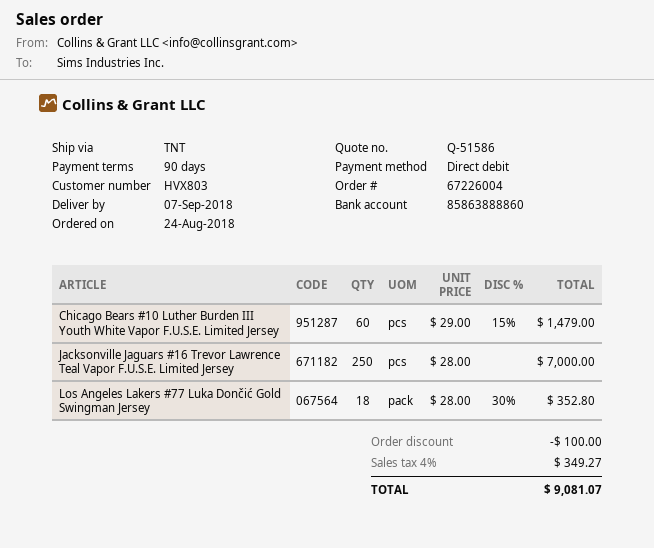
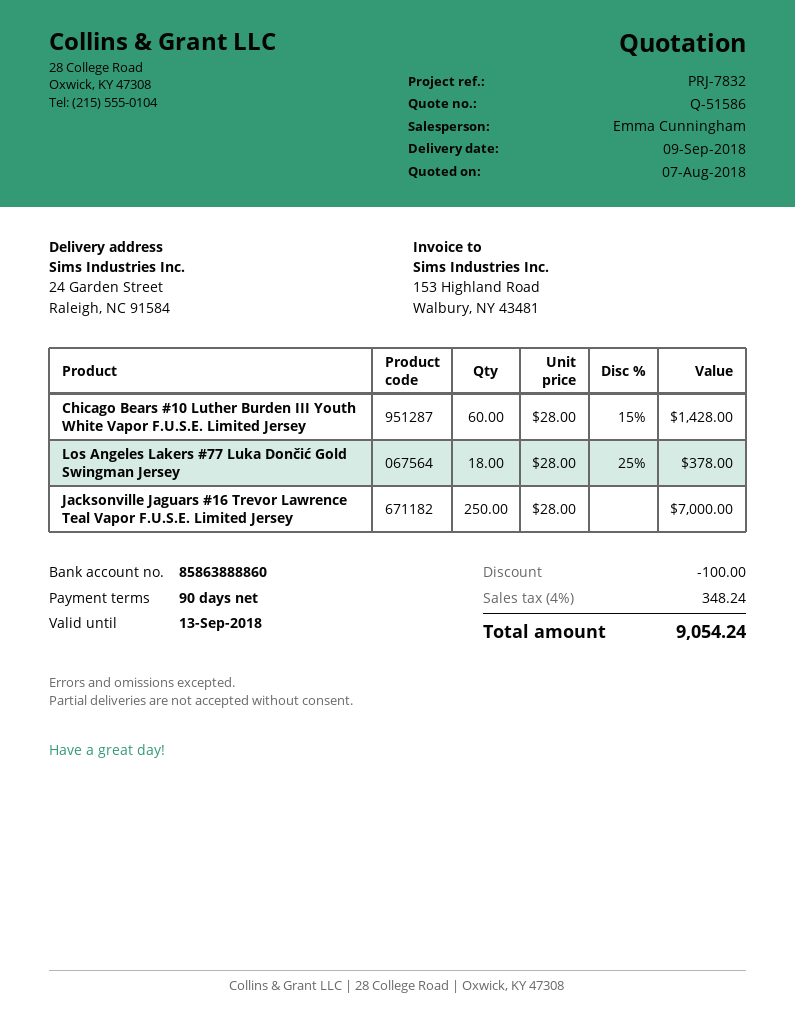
delivery date: 2018-09-07 -> 2018-09-09
Chicago Bears #10 Luther Burden III Youth White Vapor F.U.S.E. Limited Jersey: 60 x 29.00 - 15% = 1479.00 -> 60 x 28.00 - 15% = 1428.00
Los Angeles Lakers #77 Luka Dončić Gold Swingman Jersey: 18 x 28.00 - 30% = 352.80 -> 18 x 28.00 - 25% = 378.00
tax: 4% = 349.27 -> 4% = 348.24
total: 9081.07 -> 9054.24

